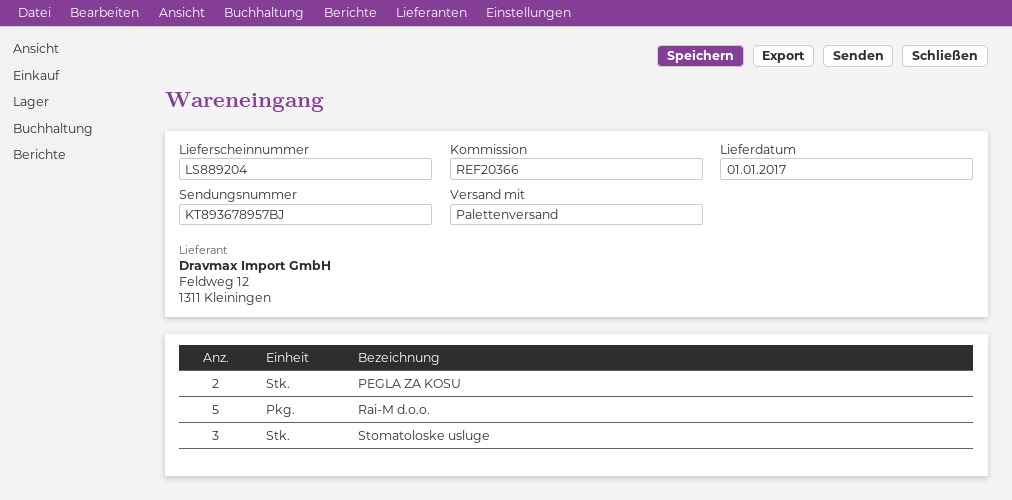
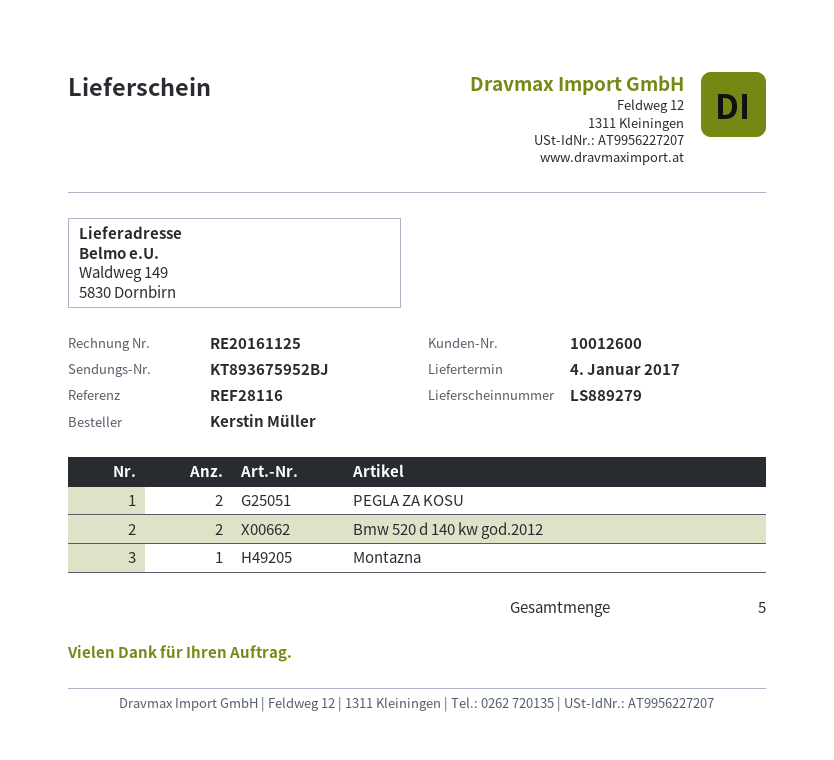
delivery note number: LS889204 -> LS889279
delivery date: 2017-01-01 -> 2017-01-04
reference: REF20366 -> REF28116
tracking number: KT893678957BJ -> KT893675952BJ
Rai-M d.o.o.: 5 -> none
Stomatoloske usluge: 3 -> none
Bmw 520 d 140 kw god.2012: none -> 2
Montazna: none -> 1

